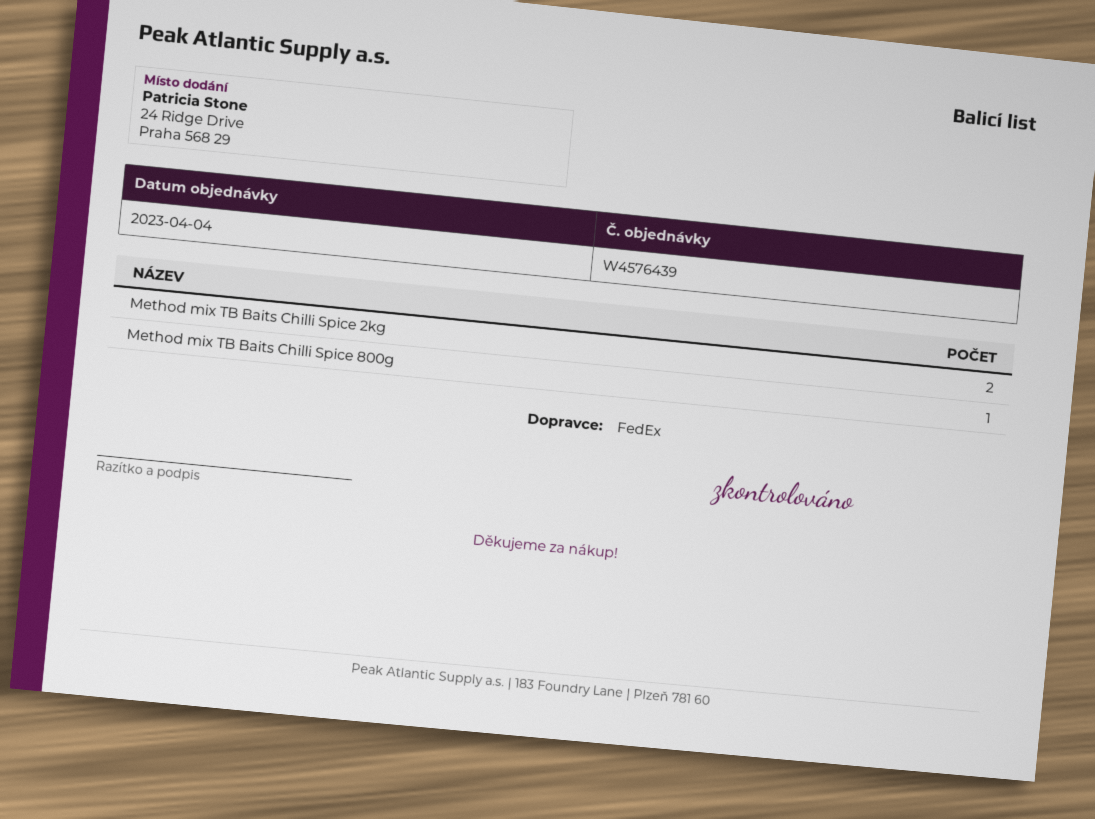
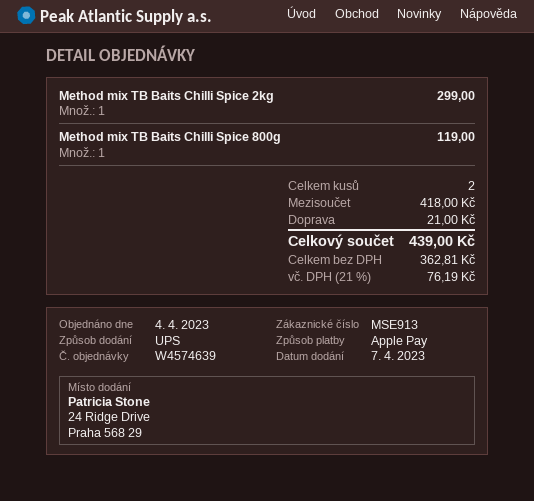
order number: W4576439 -> W4574639
shipping method: FedEx -> UPS
Method mix TB Baits Chilli Spice 2kg: 2 -> 1

